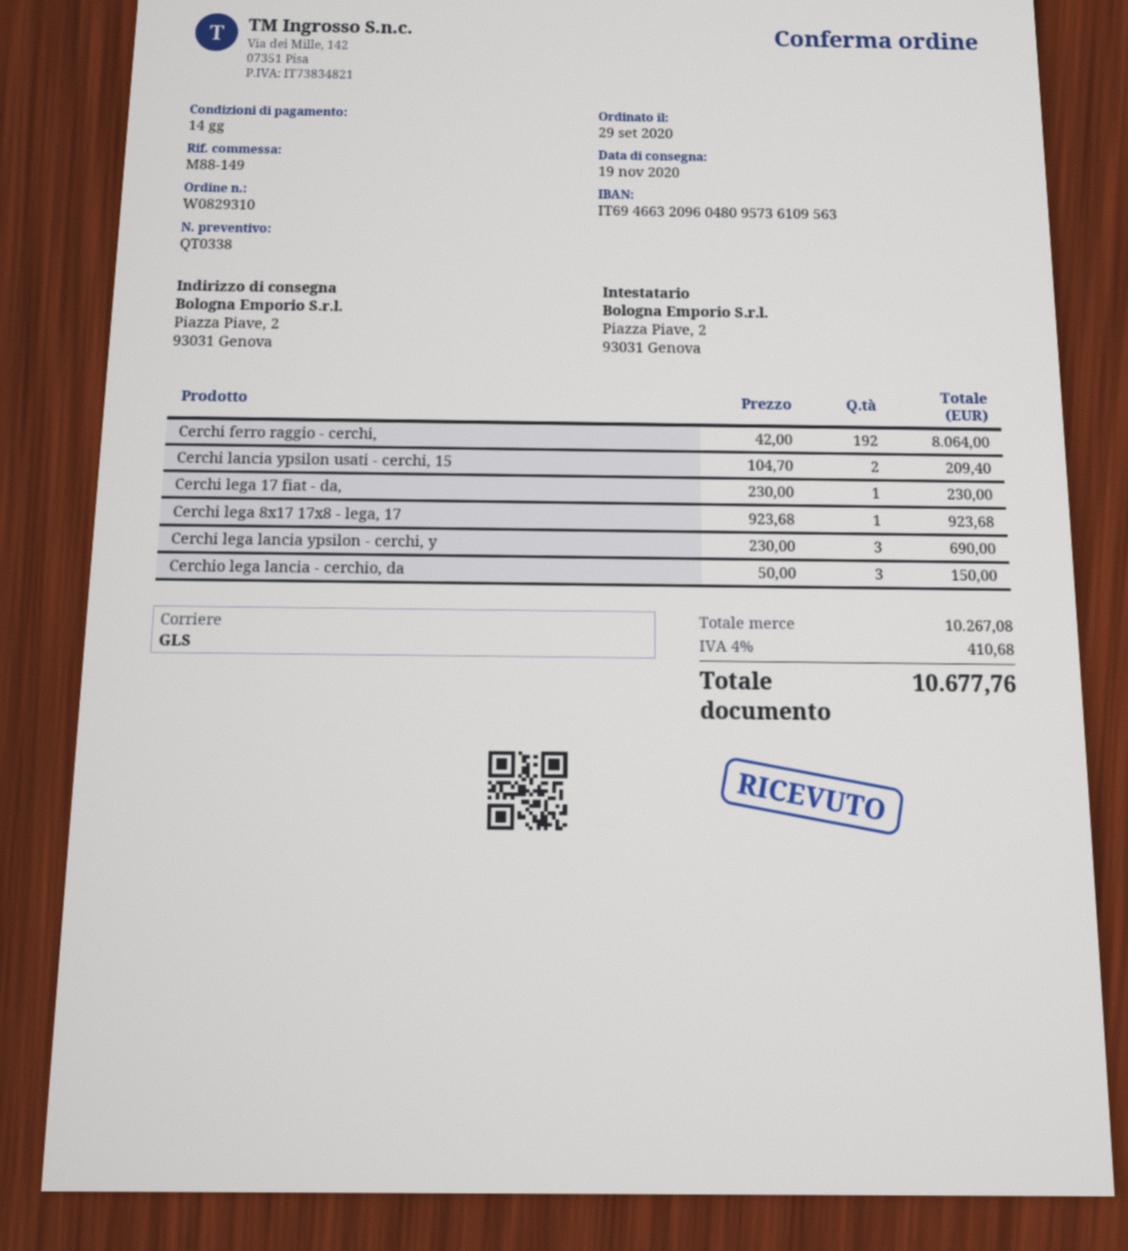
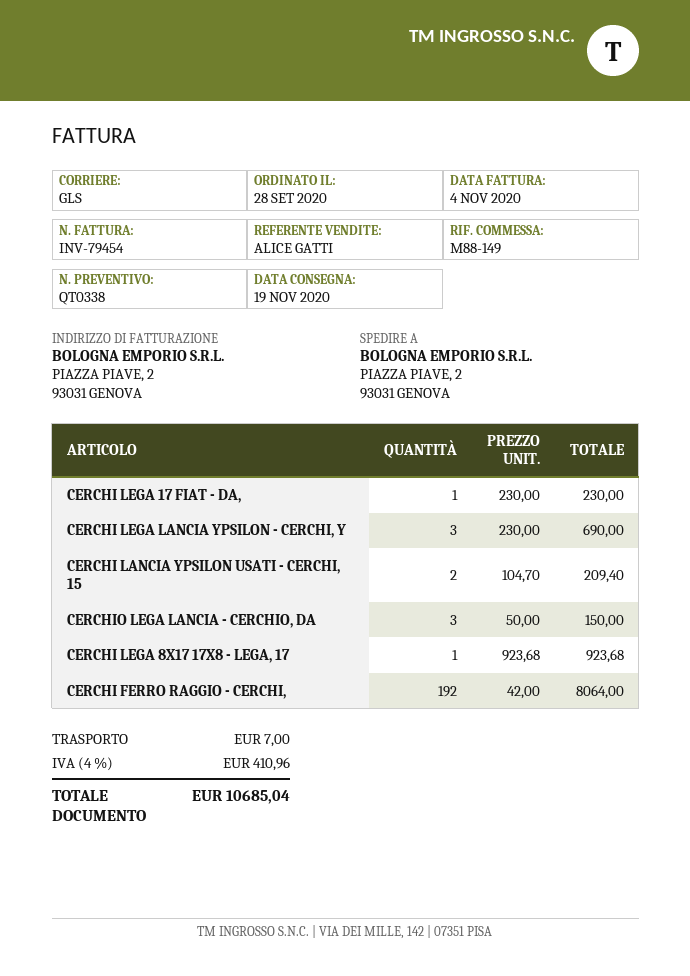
order date: 2020-09-29 -> 2020-09-28
shipping: none -> 7.00
tax: 4% = 410.68 -> 4% = 410.96
total: 10677.76 -> 10685.04

